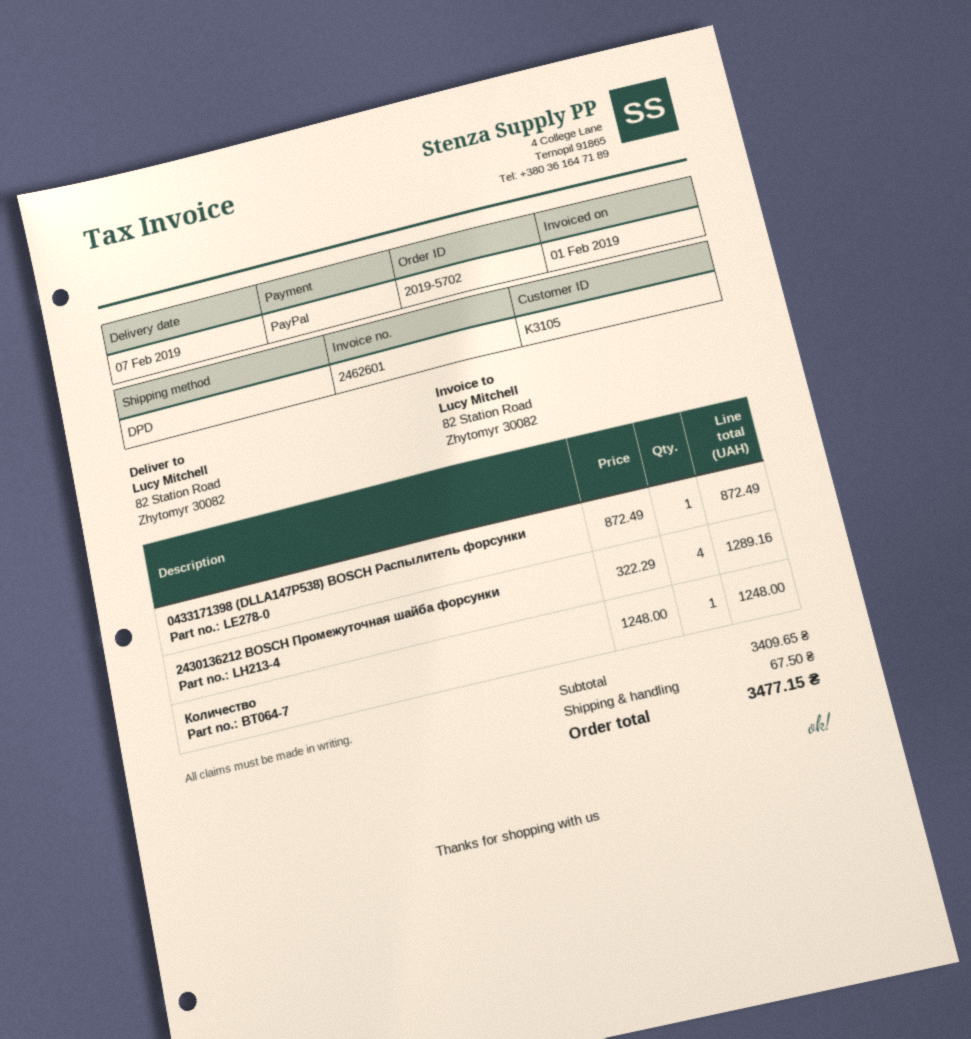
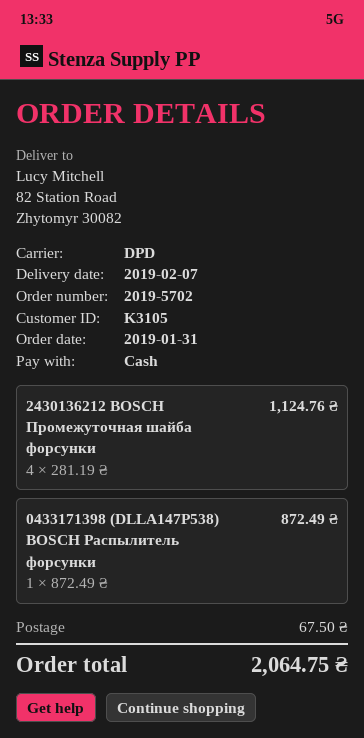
payment method: PayPal -> cash
2430136212 BOSCH Промежуточная шайба форсунки: 4 x 322.29 = 1289.16 -> 4 x 281.19 = 1124.76
Количество: 1 x 1248.00 = 1248.00 -> none
total: 3477.15 -> 2064.75

